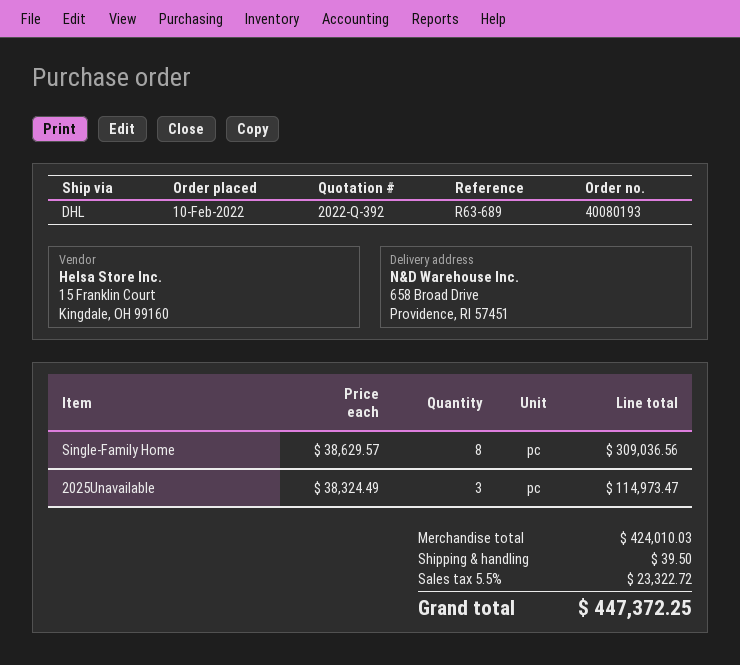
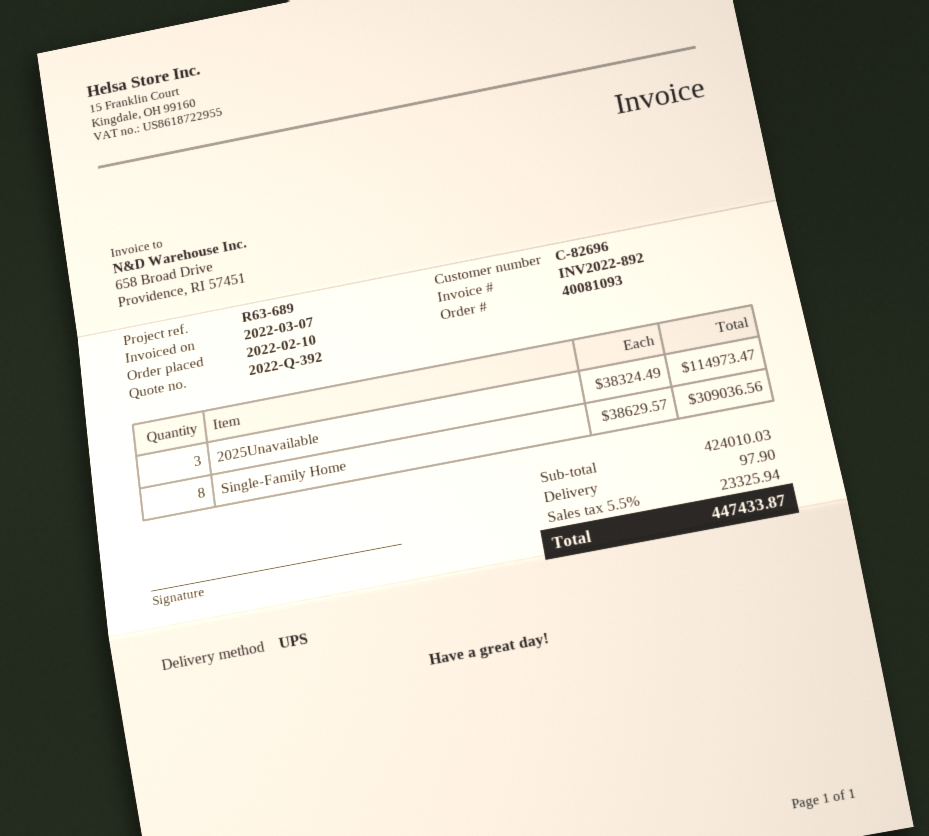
order number: 40080193 -> 40081093
shipping method: DHL -> UPS
shipping: 39.50 -> 97.90
tax: 5.5% = 23322.72 -> 5.5% = 23325.94
total: 447372.25 -> 447433.87

